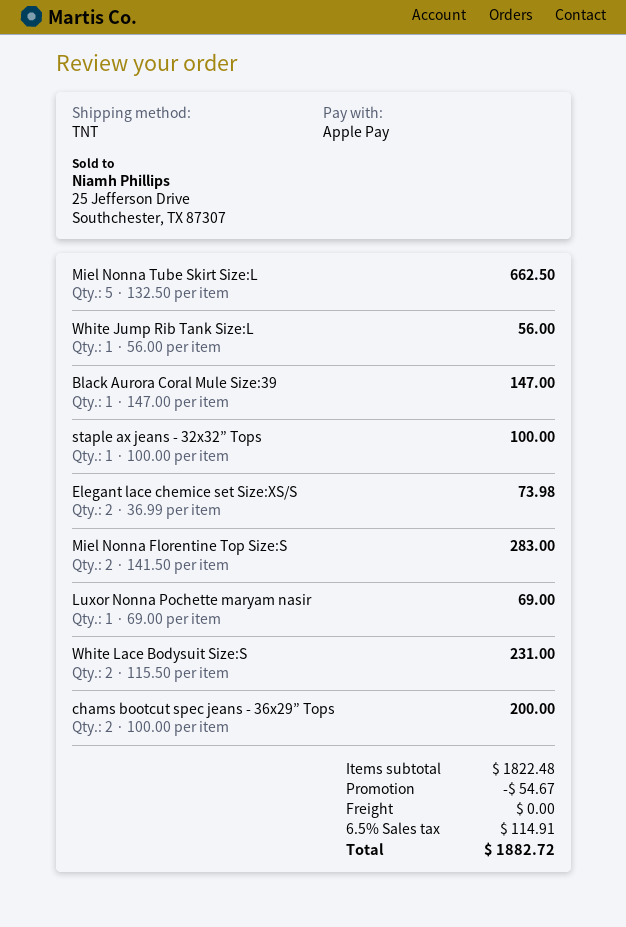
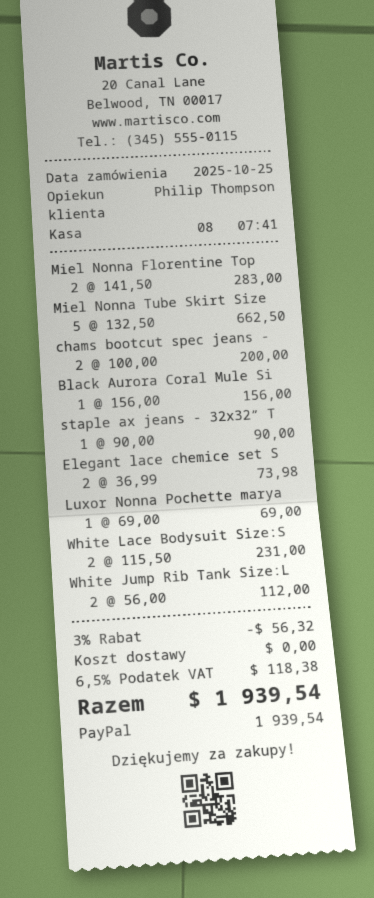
payment method: Apple Pay -> PayPal
White Jump Rib Tank Size:L: 1 x 56.00 = 56.00 -> 2 x 56.00 = 112.00
Black Aurora Coral Mule Size:39: 1 x 147.00 = 147.00 -> 1 x 156.00 = 156.00
staple ax jeans - 32x32” Tops: 1 x 100.00 = 100.00 -> 1 x 90.00 = 90.00
discount: 54.67 -> 56.32
tax: 6.5% = 114.91 -> 6.5% = 118.38
total: 1882.72 -> 1939.54

